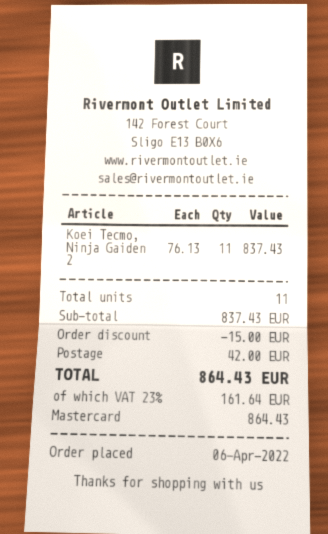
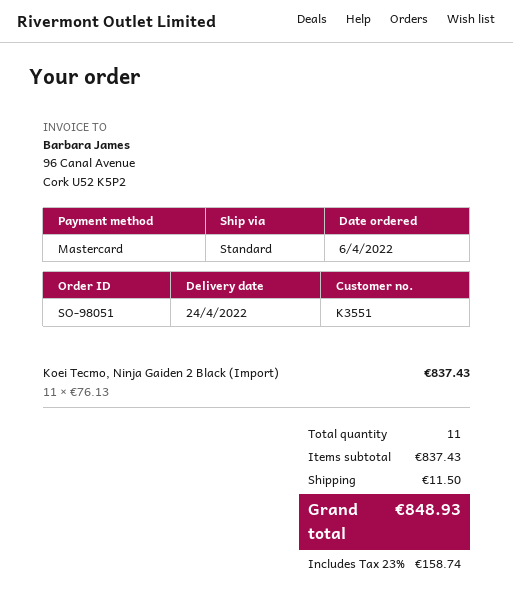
discount: 15.00 -> none
shipping: 42.00 -> 11.50
tax: 23% = 161.64 -> 23% = 158.74
total: 864.43 -> 848.93

